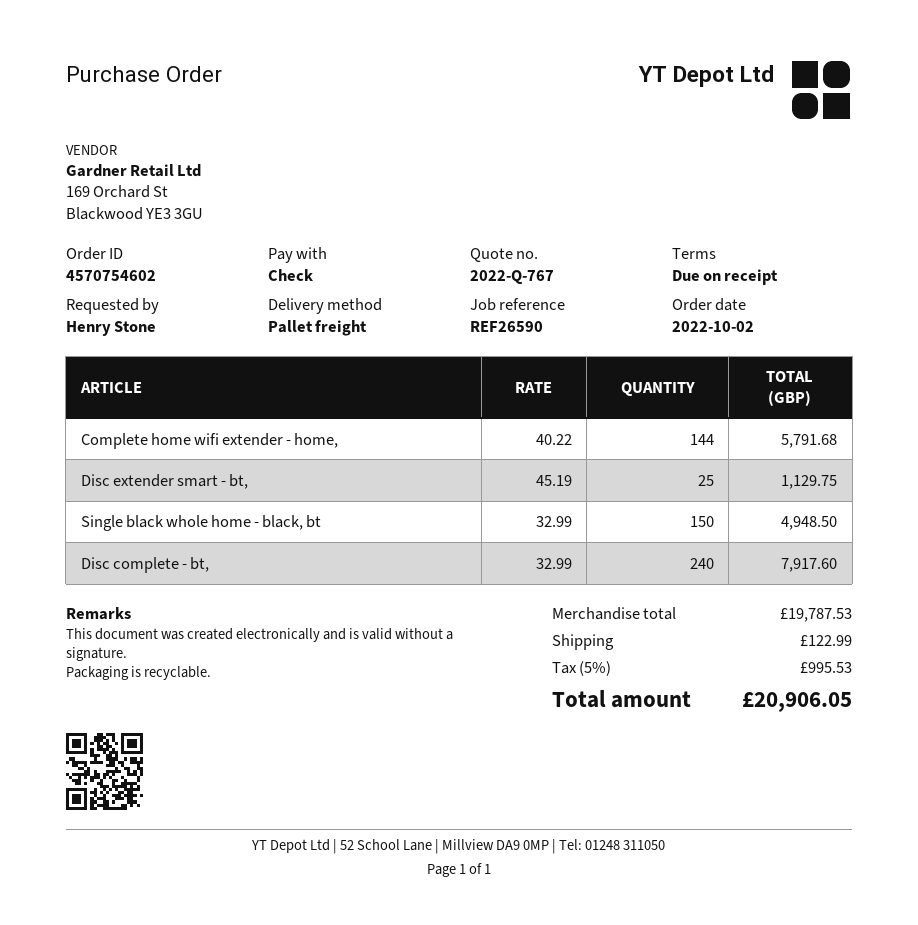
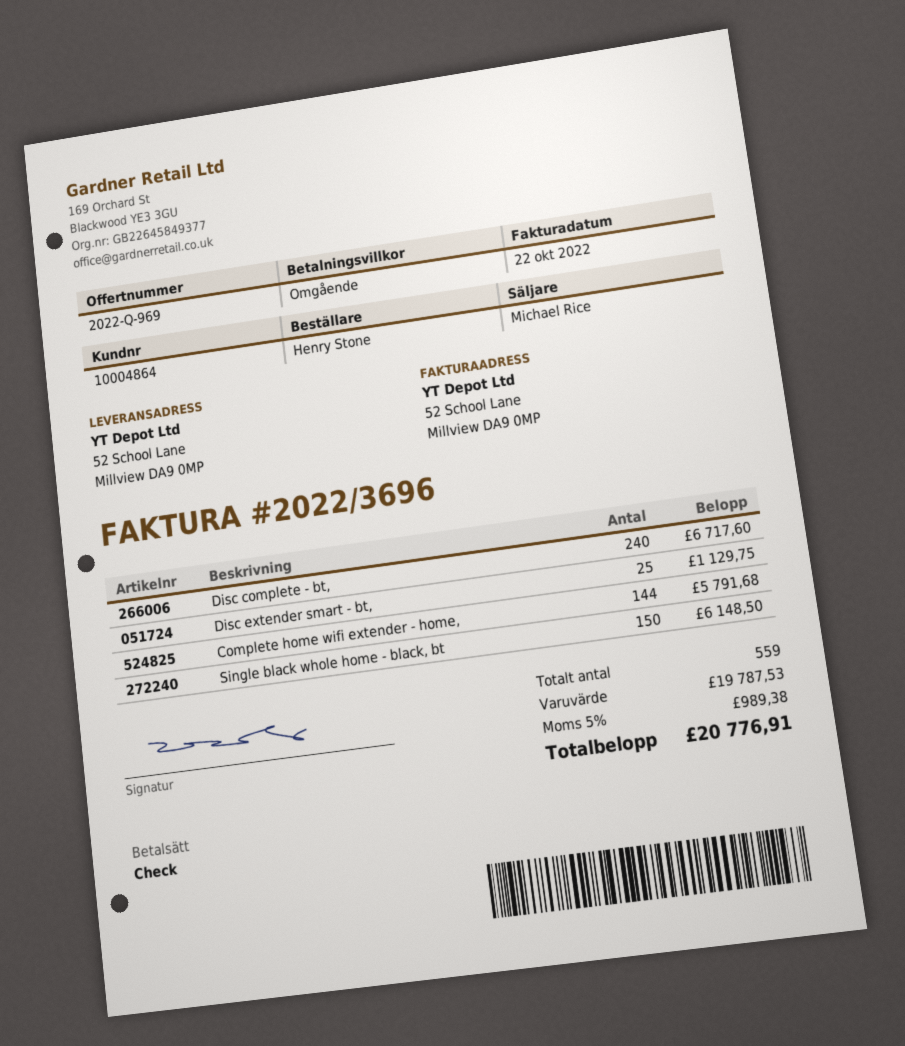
quote number: 2022-Q-767 -> 2022-Q-969
Single black whole home - black, bt: 150 for 4948.50 -> 150 for 6148.50
Disc complete - bt,: 240 for 7917.60 -> 240 for 6717.60
shipping: 122.99 -> none
tax: 5% = 995.53 -> 5% = 989.38
total: 20906.05 -> 20776.91

